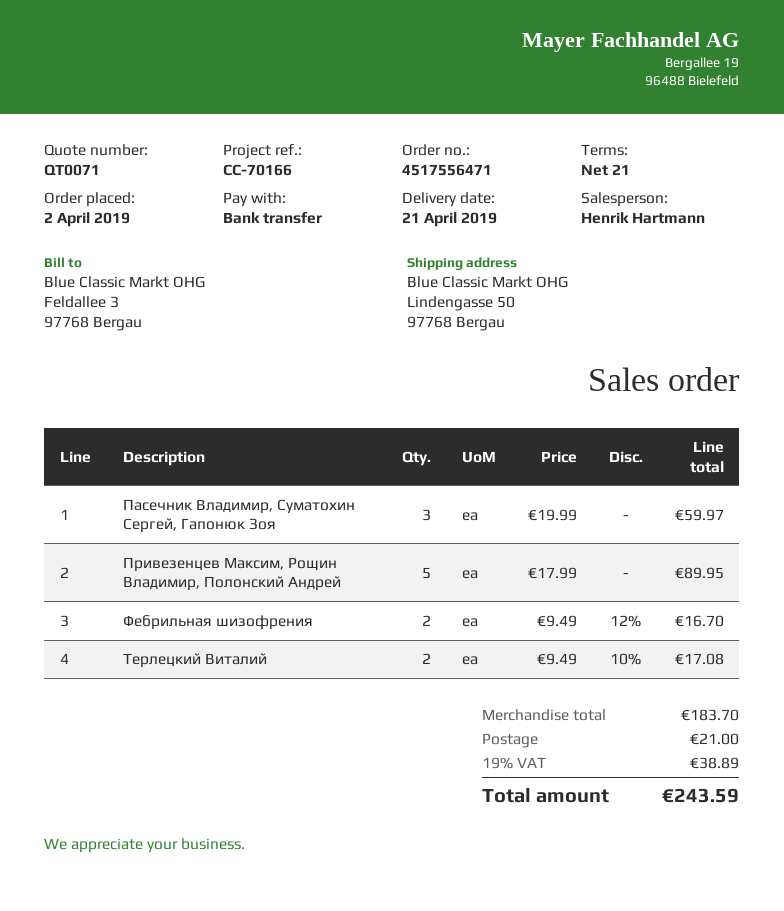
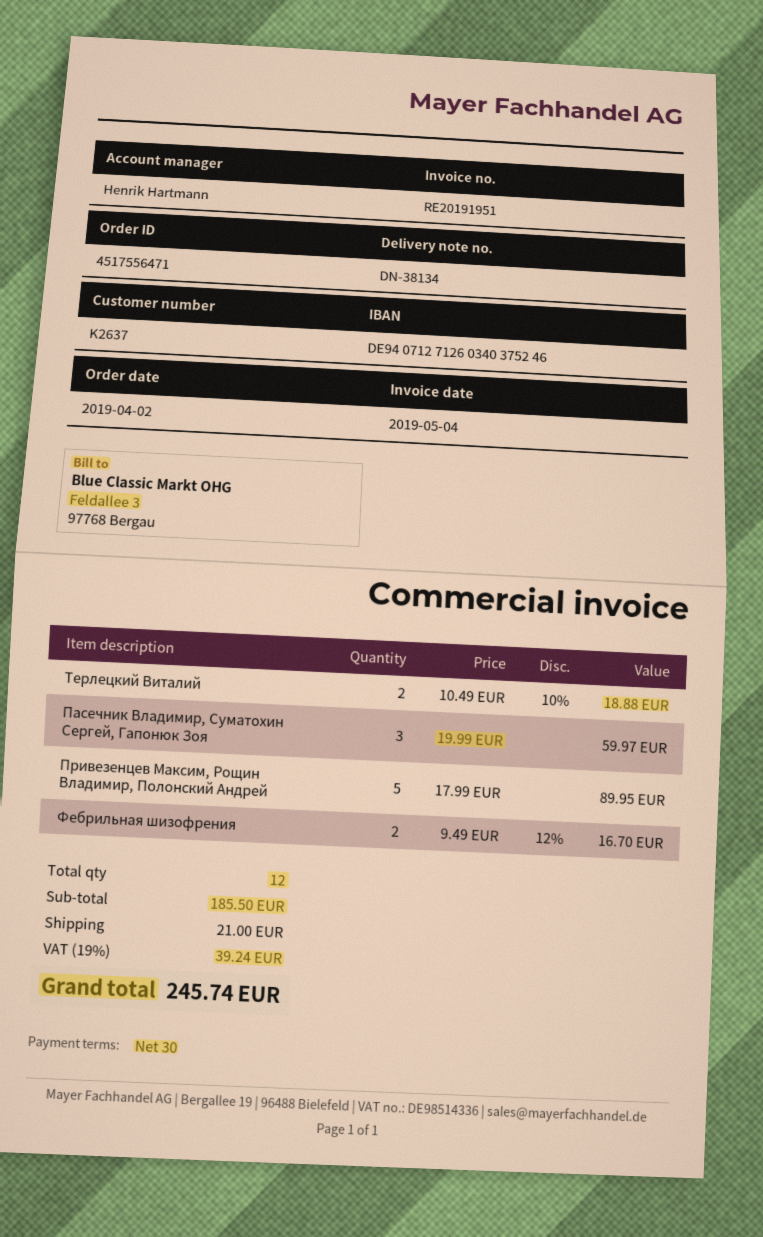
payment terms: 21 days -> 30 days
Терлецкий Виталий: 2 x 9.49 - 10% = 17.08 -> 2 x 10.49 - 10% = 18.88
subtotal: 183.70 -> 185.50
tax: 19% = 38.89 -> 19% = 39.24
total: 243.59 -> 245.74

